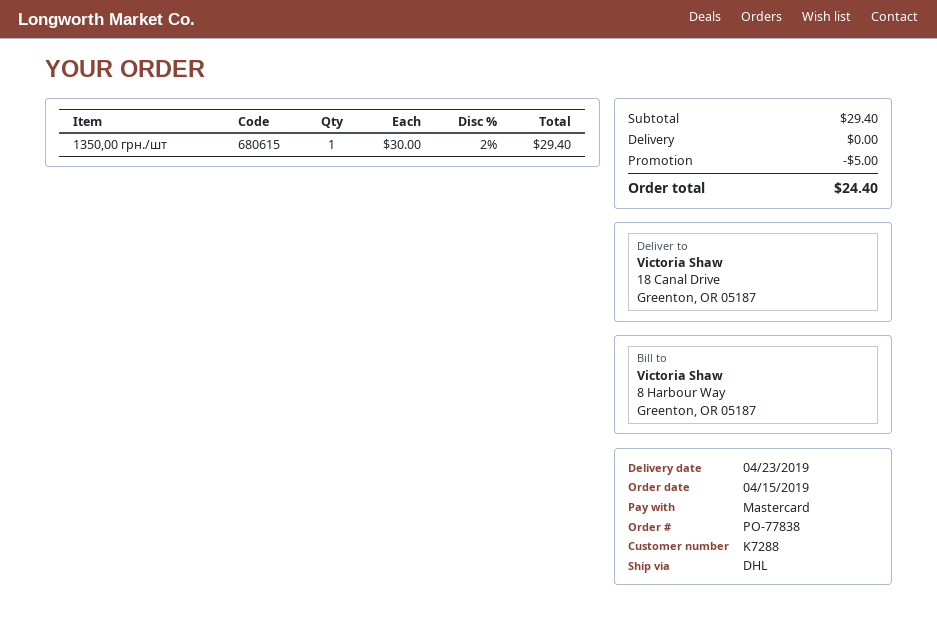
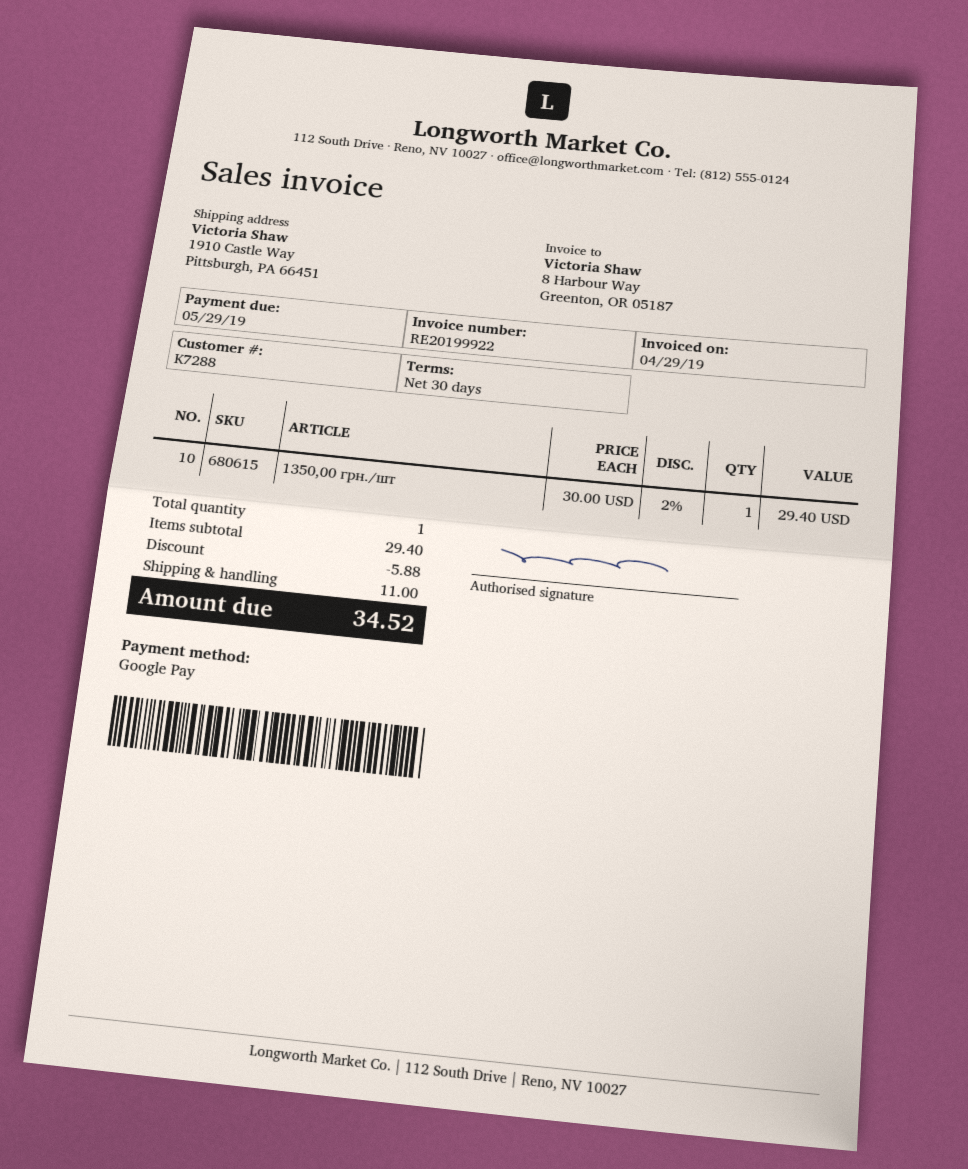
payment method: Mastercard -> Google Pay
ship to: 18 Canal Drive, Greenton, OR 05187 -> 1910 Castle Way, Pittsburgh, PA 66451
discount: 5.00 -> 5.88
shipping: 0.00 -> 11.00
total: 24.40 -> 34.52

